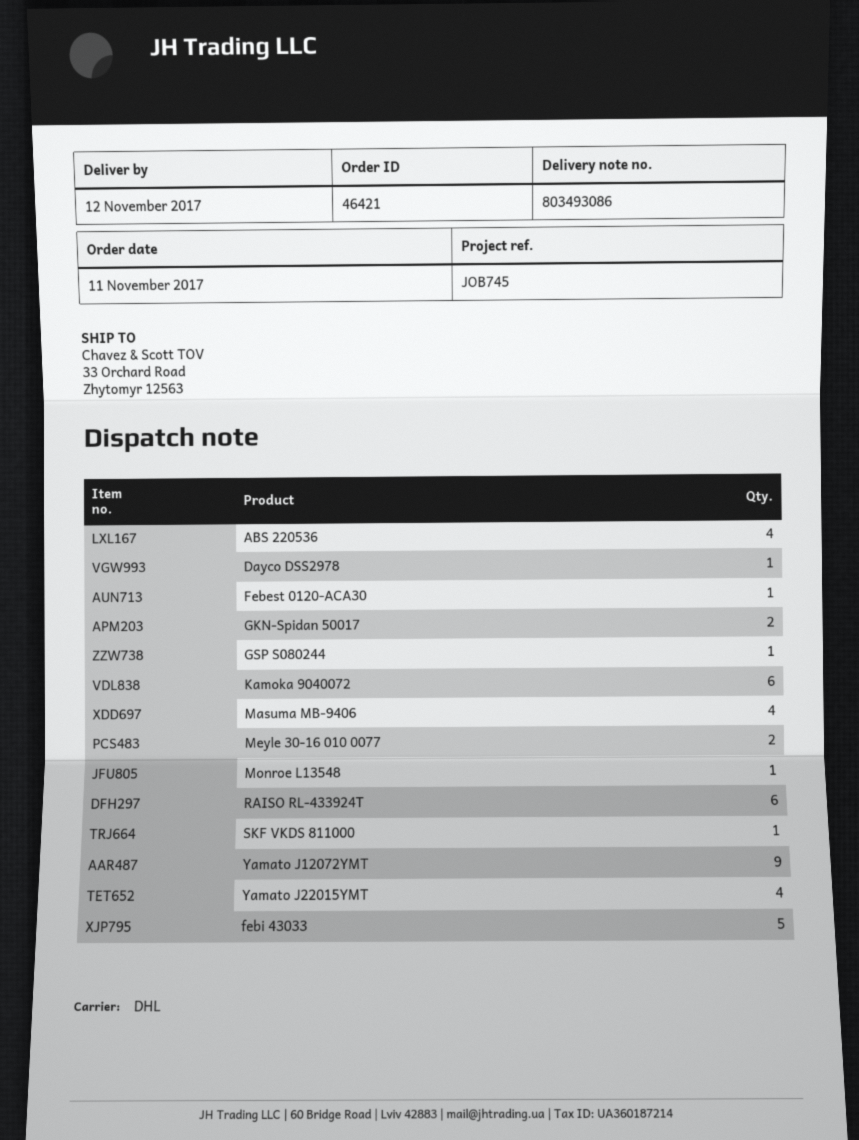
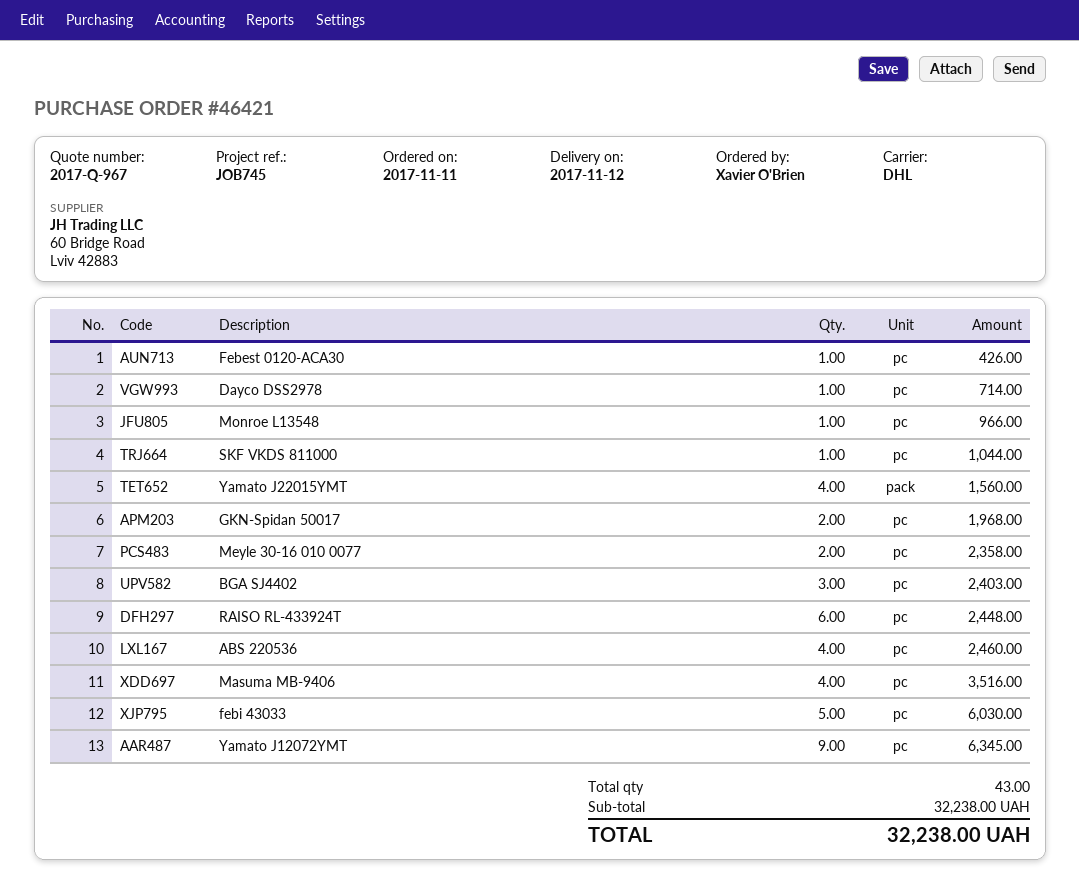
GSP S080244: 1 -> none
Kamoka 9040072: 6 -> none
BGA SJ4402: none -> 3

